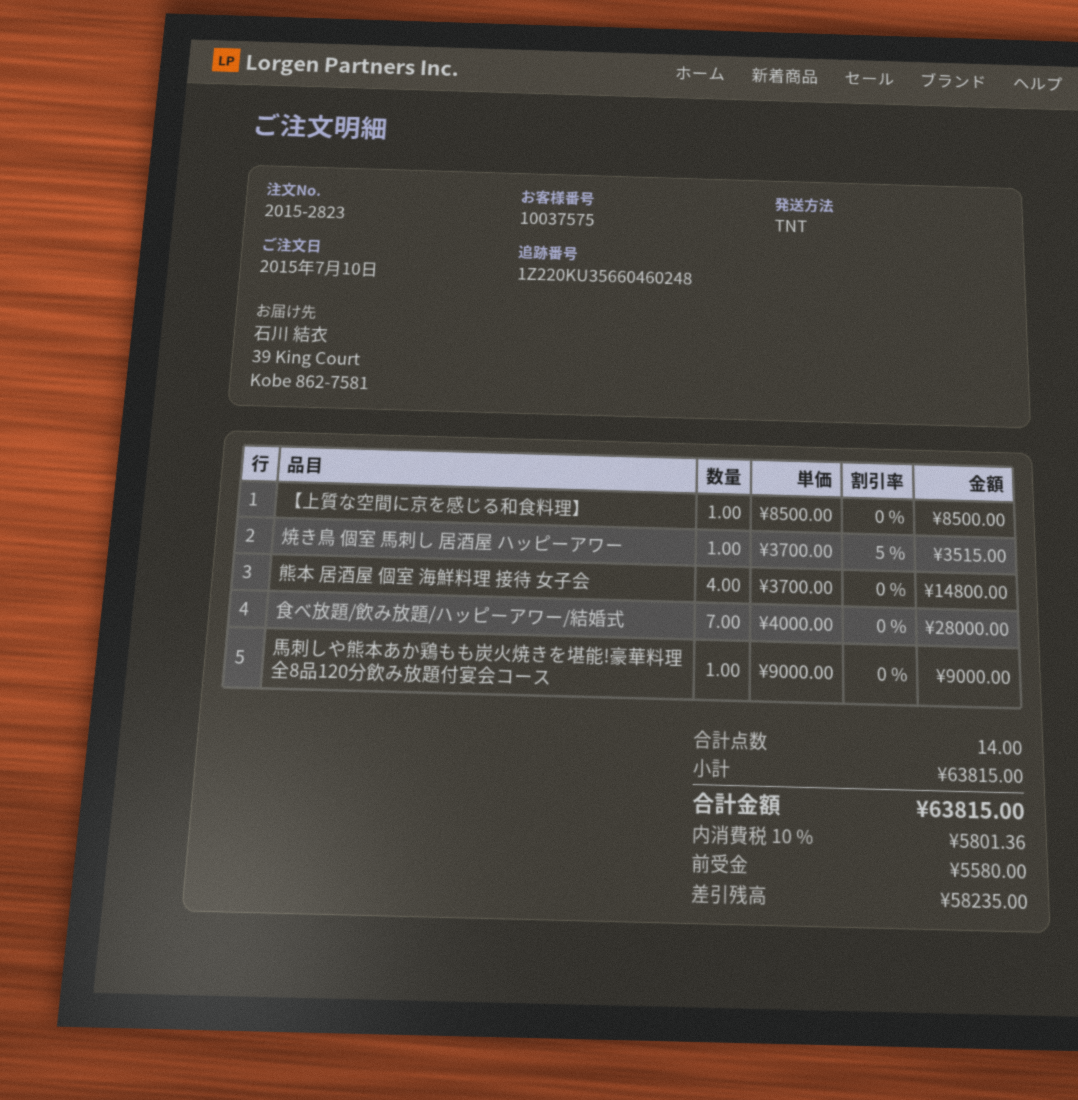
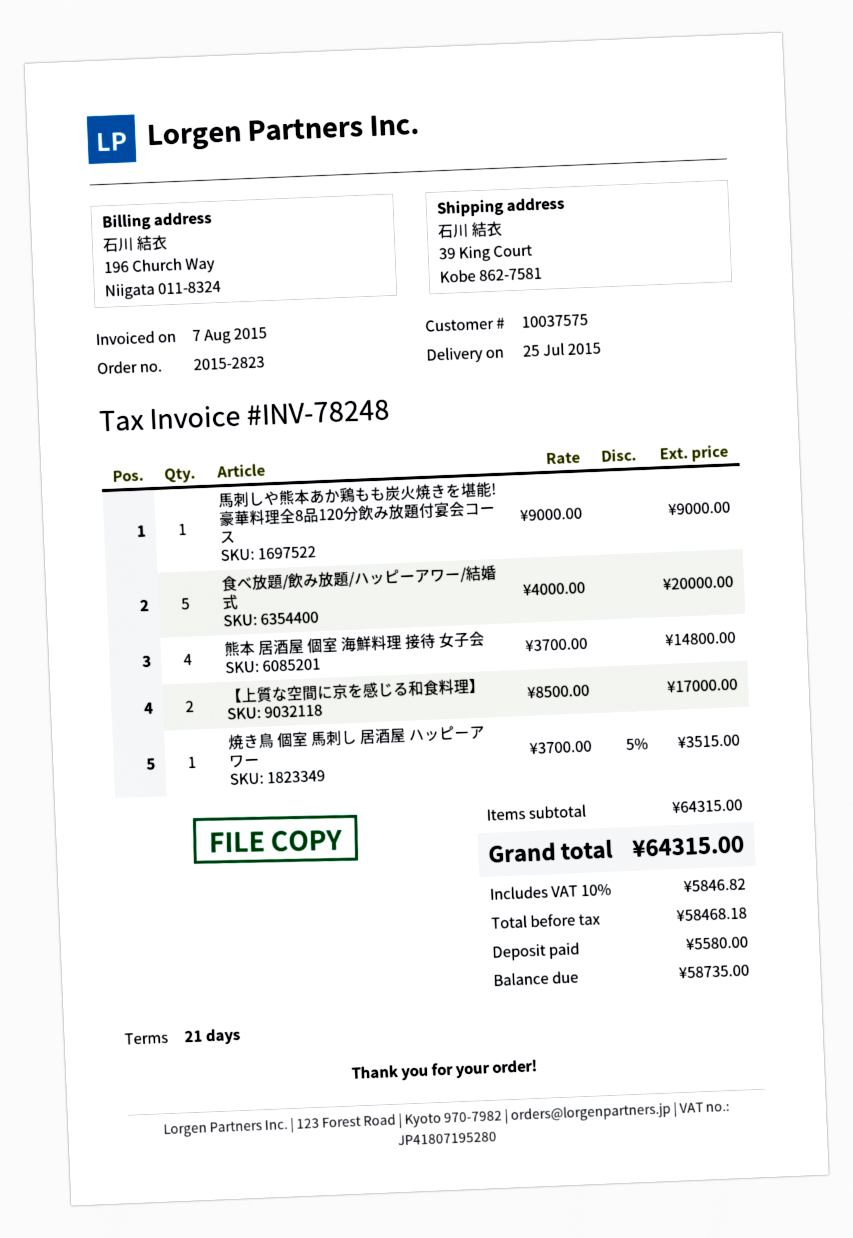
【上質な空間に京を感じる和食料理】: 1 x 8500.00 = 8500.00 -> 2 x 8500.00 = 17000.00
食べ放題/飲み放題/ハッピーアワー/結婚式: 7 x 4000.00 = 28000.00 -> 5 x 4000.00 = 20000.00
subtotal: 63815.00 -> 64315.00
tax: 10% = 5801.36 -> 10% = 5846.82
total: 63815.00 -> 64315.00
balance: 58235.00 -> 58735.00

